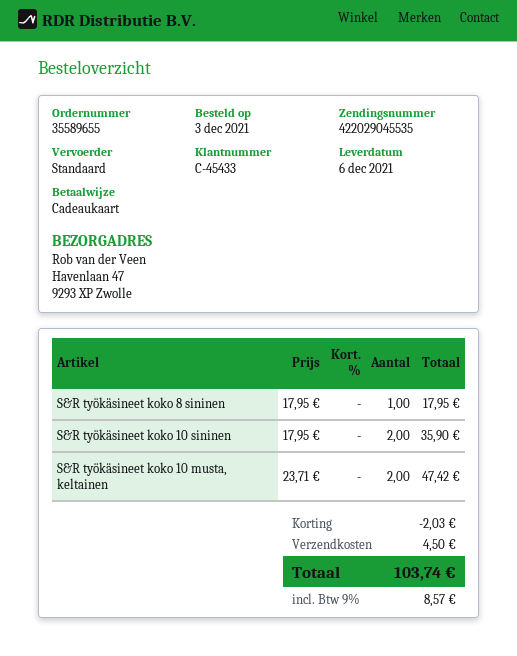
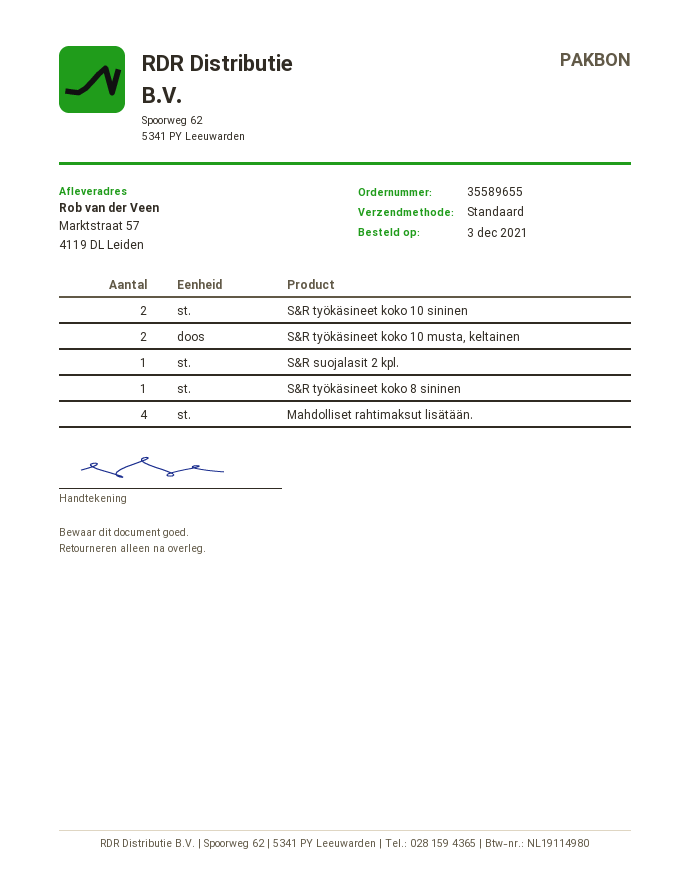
ship to: Havenlaan 47, 9293 XP Zwolle -> Marktstraat 57, 4119 DL Leiden
S&R suojalasit 2 kpl.: none -> 1
Mahdolliset rahtimaksut lisätään.: none -> 4

